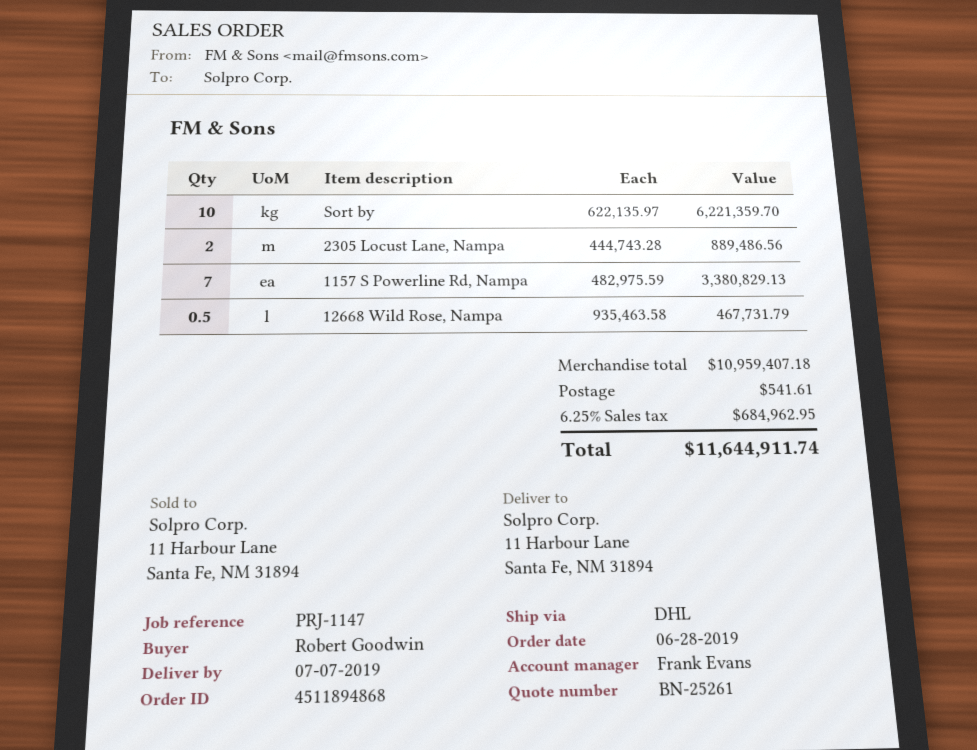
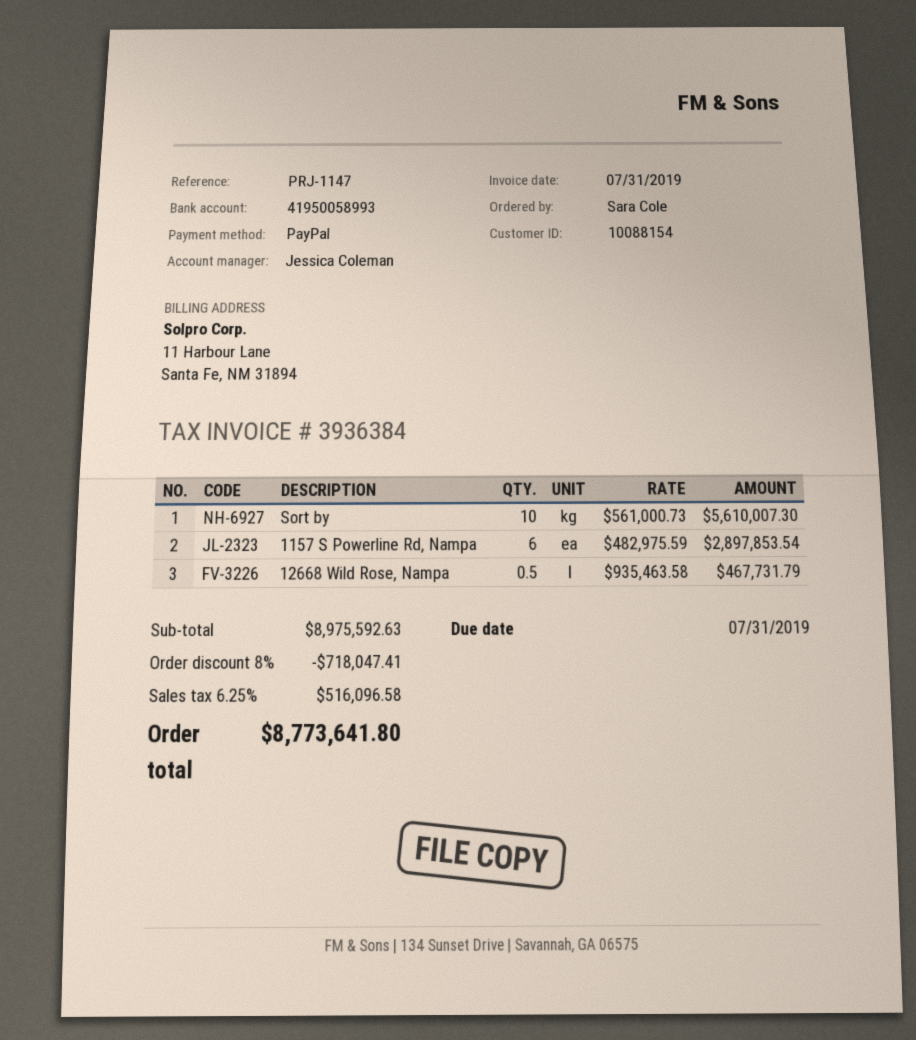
ordered by: Robert Goodwin -> Sara Cole
sales rep: Frank Evans -> Jessica Coleman
Sort by: 10 x 622135.97 = 6221359.70 -> 10 x 561000.73 = 5610007.30
2305 Locust Lane, Nampa: 2 x 444743.28 = 889486.56 -> none
1157 S Powerline Rd, Nampa: 7 x 482975.59 = 3380829.13 -> 6 x 482975.59 = 2897853.54
subtotal: 10959407.18 -> 8975592.63
discount: none -> 8% = 718047.41
shipping: 541.61 -> none
tax: 6.25% = 684962.95 -> 6.25% = 516096.58
total: 11644911.74 -> 8773641.80

